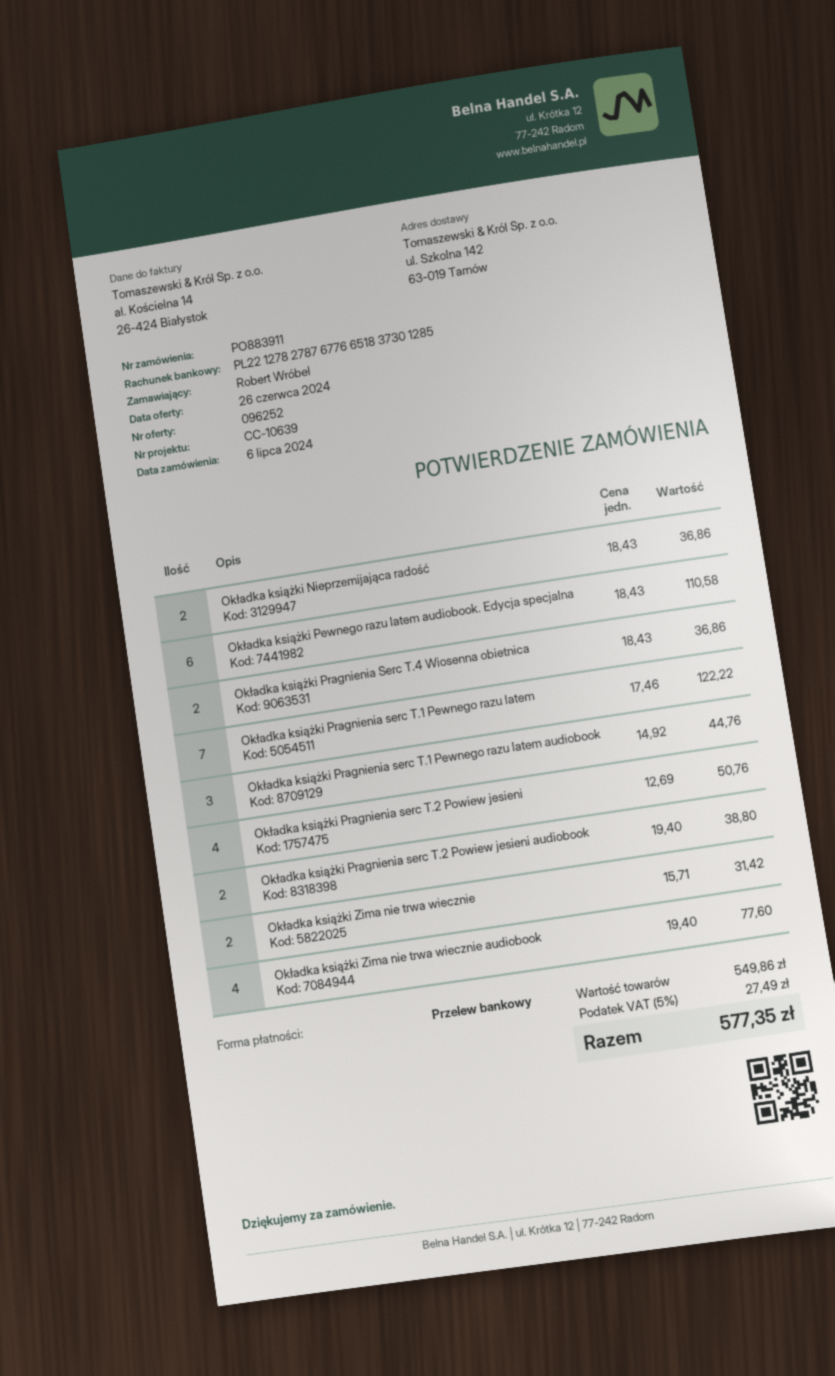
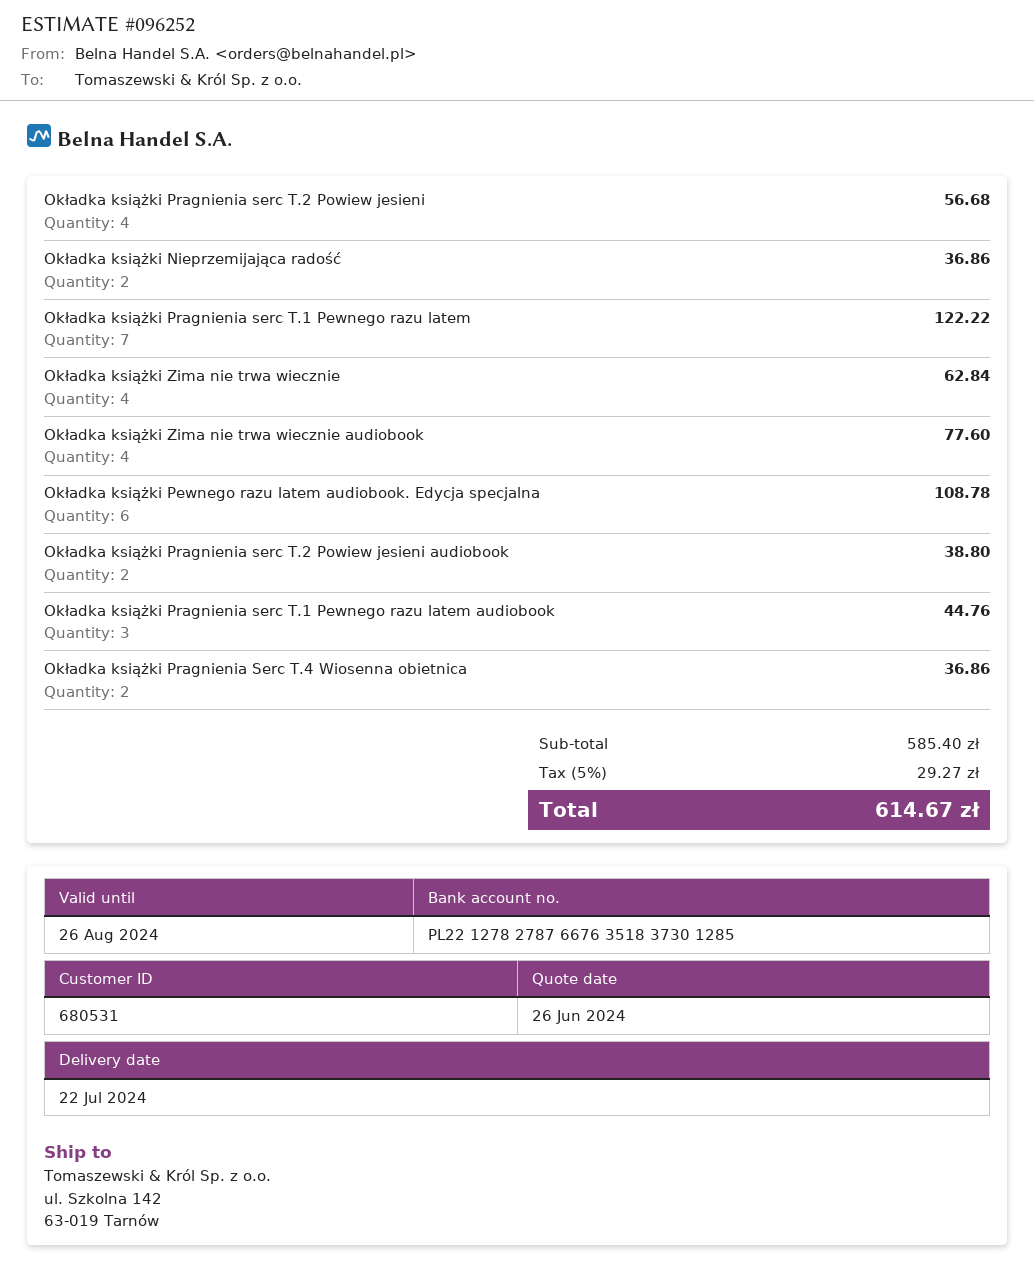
bank account: PL22127827876776651837301285 -> PL22127827876676351837301285
Okładka książki Pewnego razu latem audiobook. Edycja specjalna: 6 for 110.58 -> 6 for 108.78
Okładka książki Pragnienia serc T.2 Powiew jesieni: 4 for 50.76 -> 4 for 56.68
Okładka książki Zima nie trwa wiecznie: 2 for 31.42 -> 4 for 62.84
subtotal: 549.86 -> 585.40
tax: 5% = 27.49 -> 5% = 29.27
total: 577.35 -> 614.67

